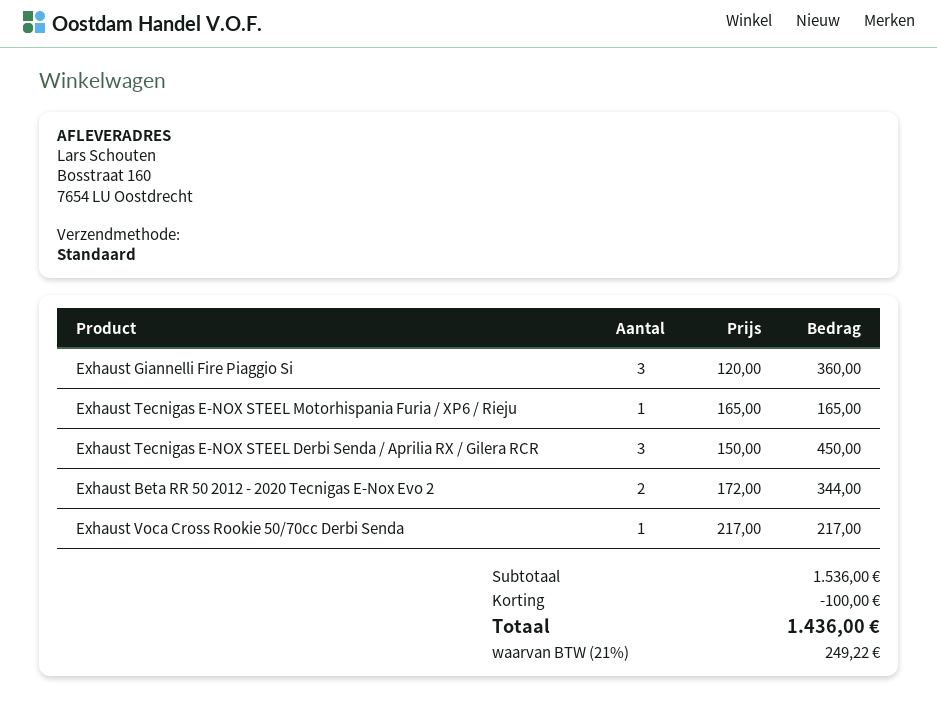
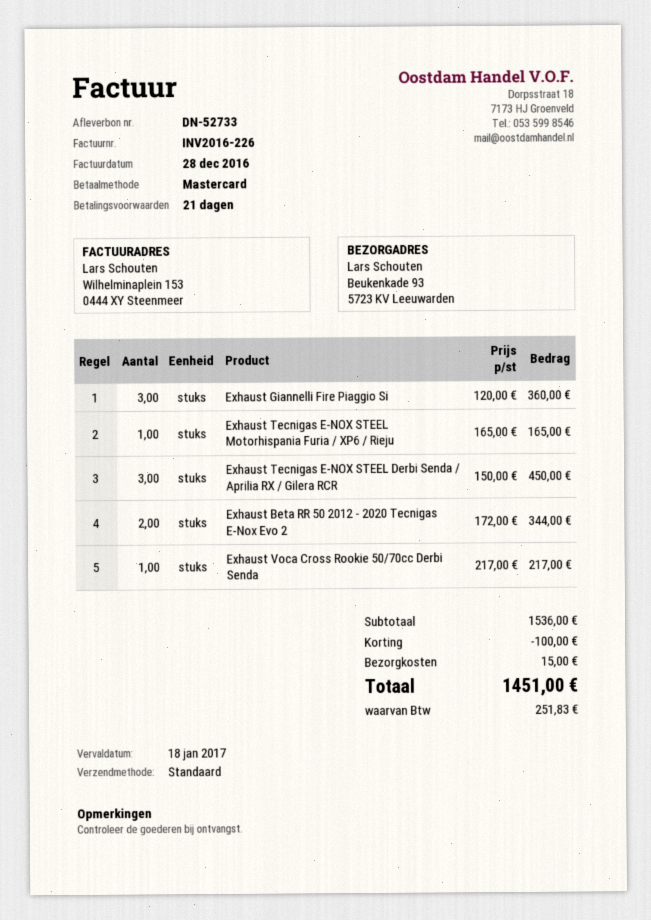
ship to: Bosstraat 160, 7654 LU Oostdrecht -> Beukenkade 93, 5723 KV Leeuwarden
shipping: none -> 15.00
tax: 249.22 -> 251.83
total: 1436.00 -> 1451.00

